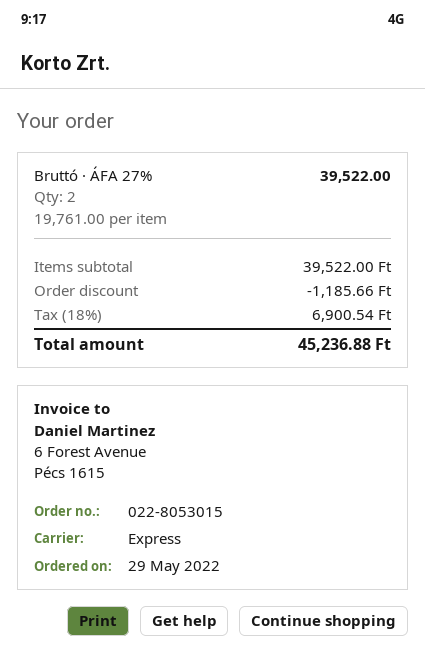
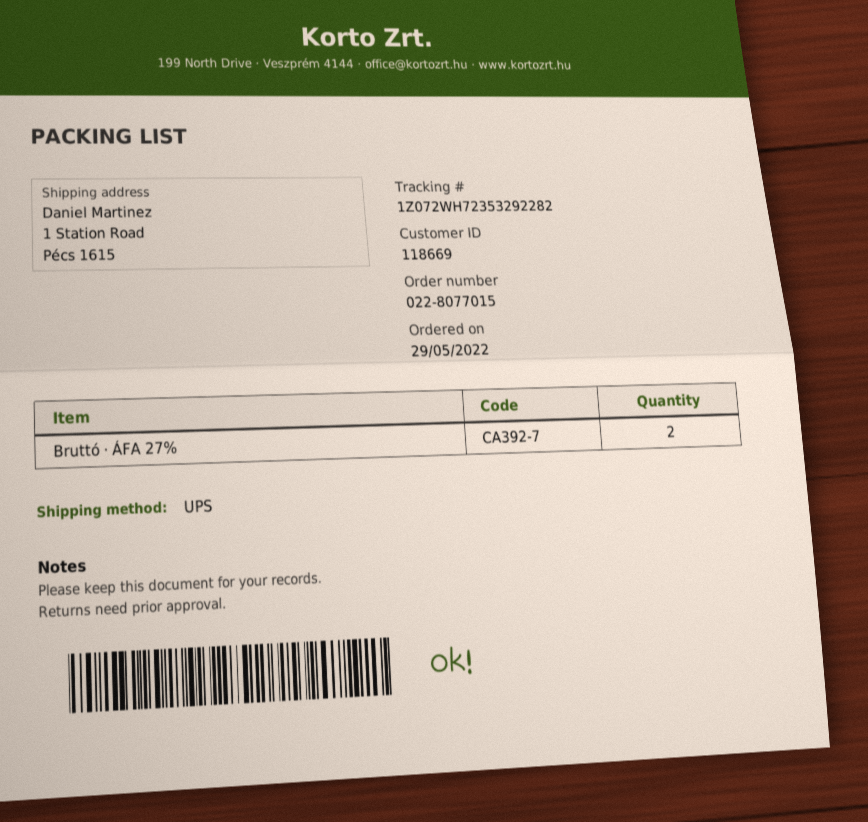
order number: 022-8053015 -> 022-8077015
shipping method: express -> UPS

